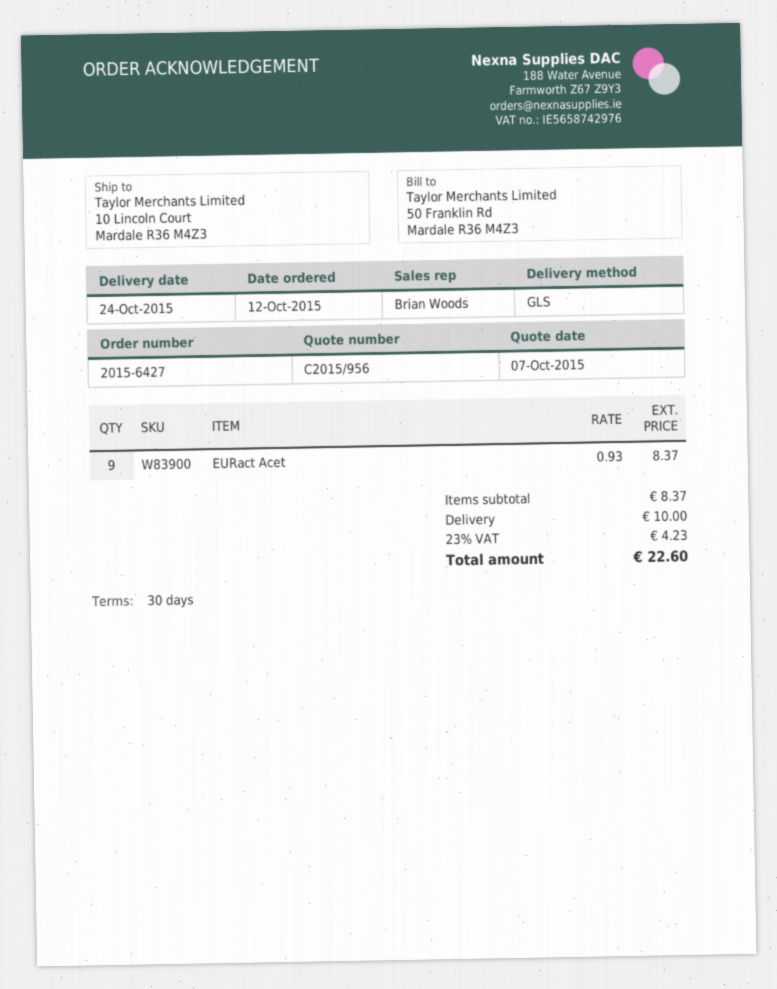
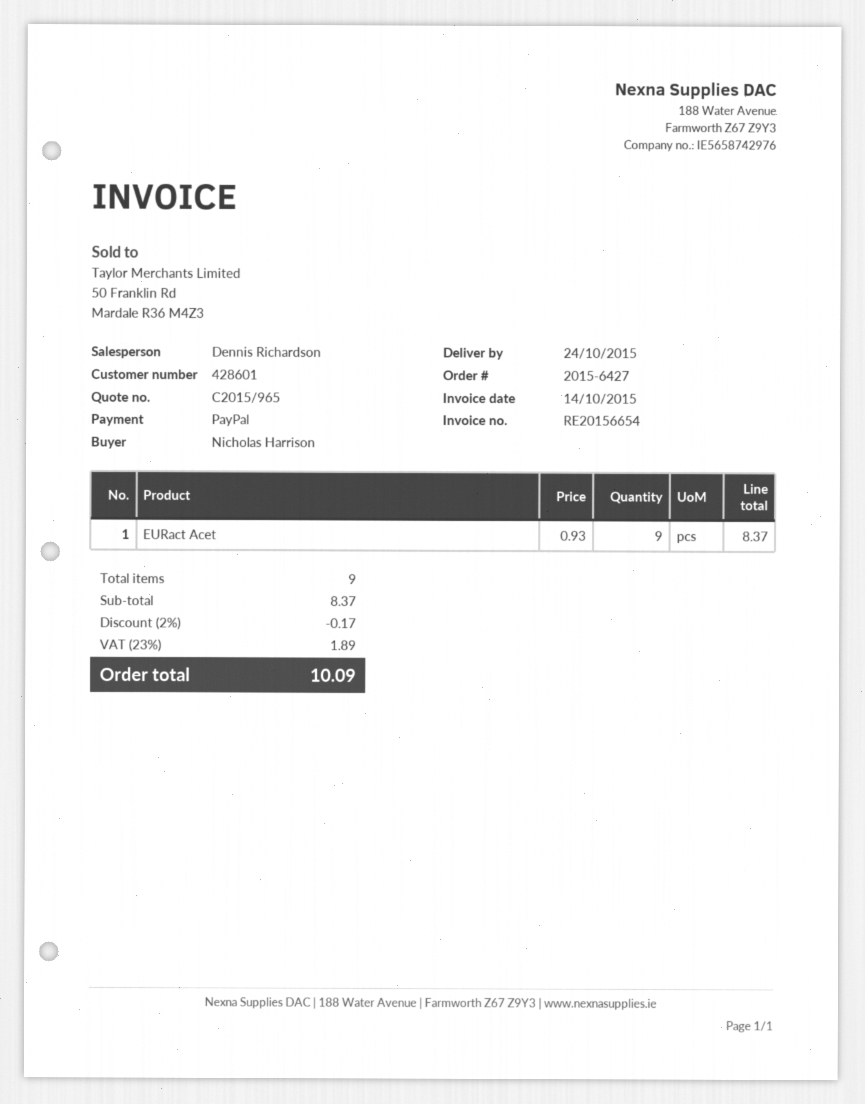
quote number: C2015/956 -> C2015/965
sales rep: Brian Woods -> Dennis Richardson
discount: none -> 2% = 0.17
shipping: 10.00 -> none
tax: 23% = 4.23 -> 23% = 1.89
total: 22.60 -> 10.09

